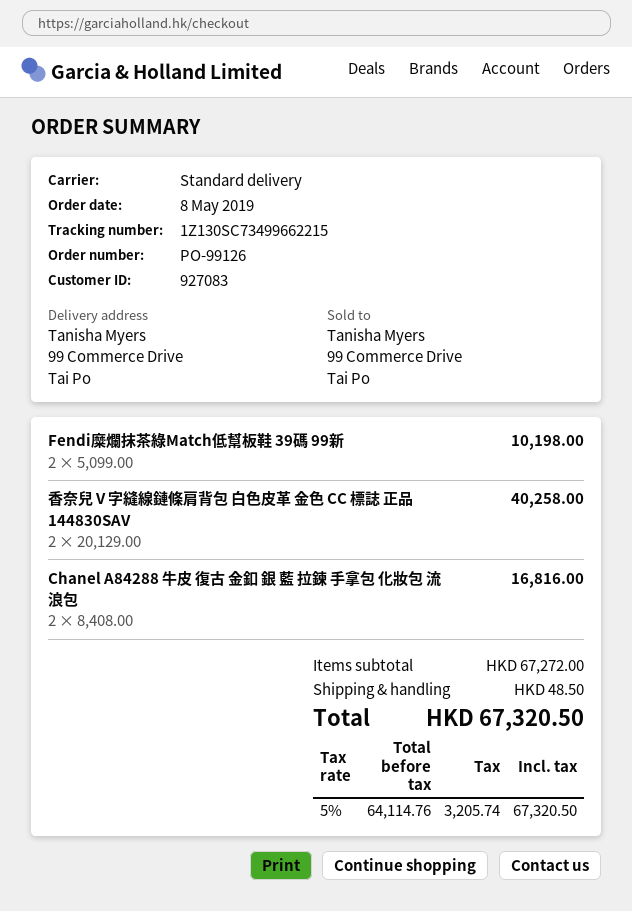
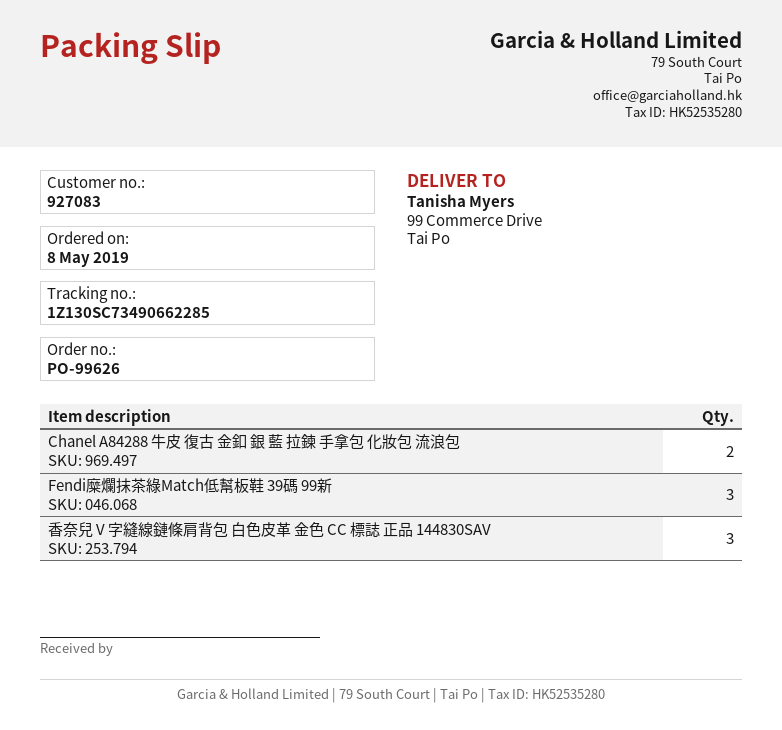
order number: PO-99126 -> PO-99626
tracking number: 1Z130SC73499662215 -> 1Z130SC73490662285
Fendi糜爛抹茶綠Match低幫板鞋 39碼 99新: 2 -> 3
香奈兒 V 字縫線鏈條肩背包 白色皮革 金色 CC 標誌 正品 144830SAV: 2 -> 3

